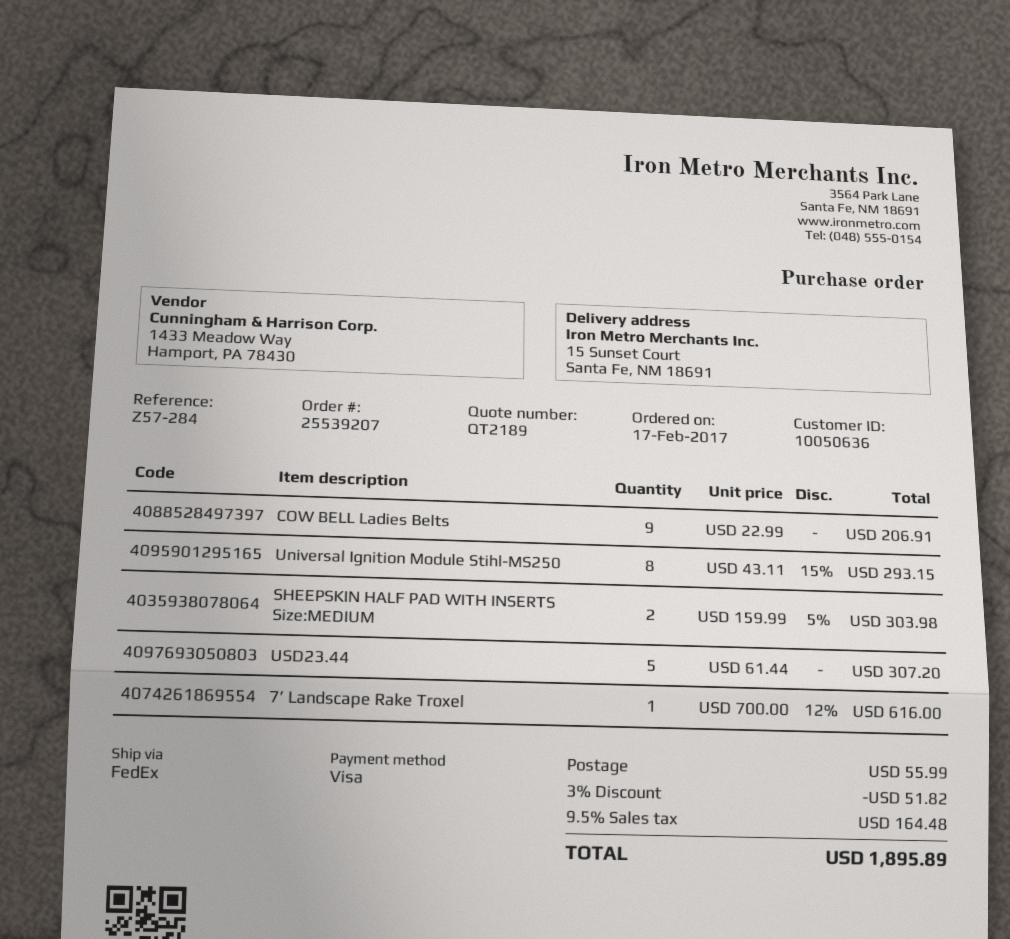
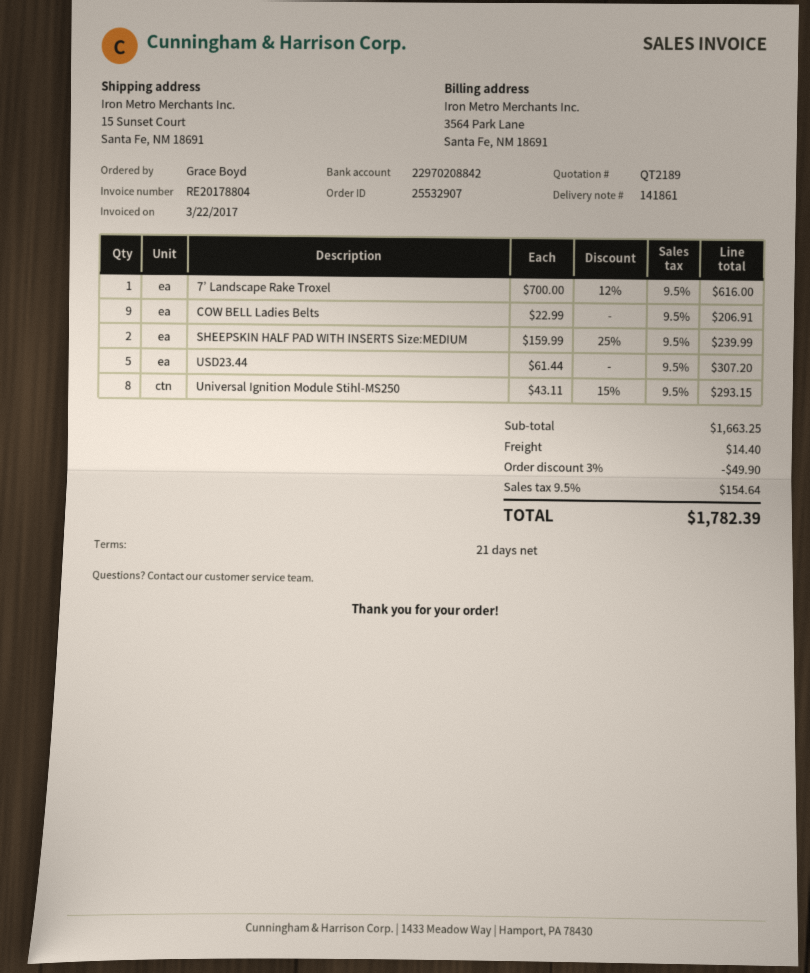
order number: 25539207 -> 25532907
SHEEPSKIN HALF PAD WITH INSERTS Size:MEDIUM: 2 x 159.99 - 5% = 303.98 -> 2 x 159.99 - 25% = 239.99
discount: 3% = 51.82 -> 3% = 49.90
shipping: 55.99 -> 14.40
tax: 9.5% = 164.48 -> 9.5% = 154.64
total: 1895.89 -> 1782.39

